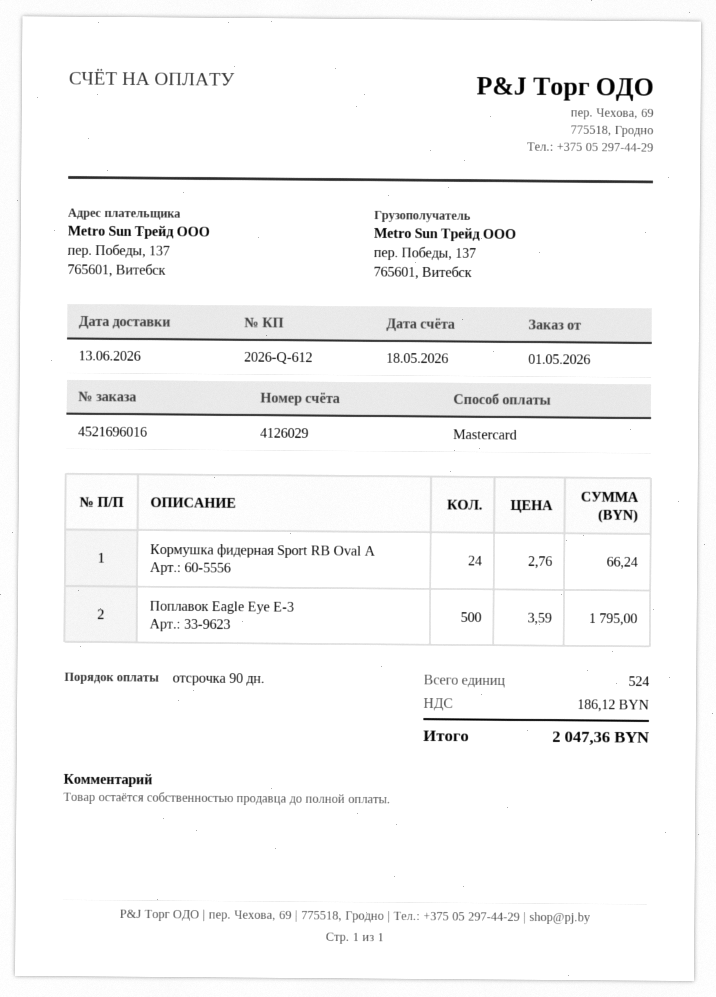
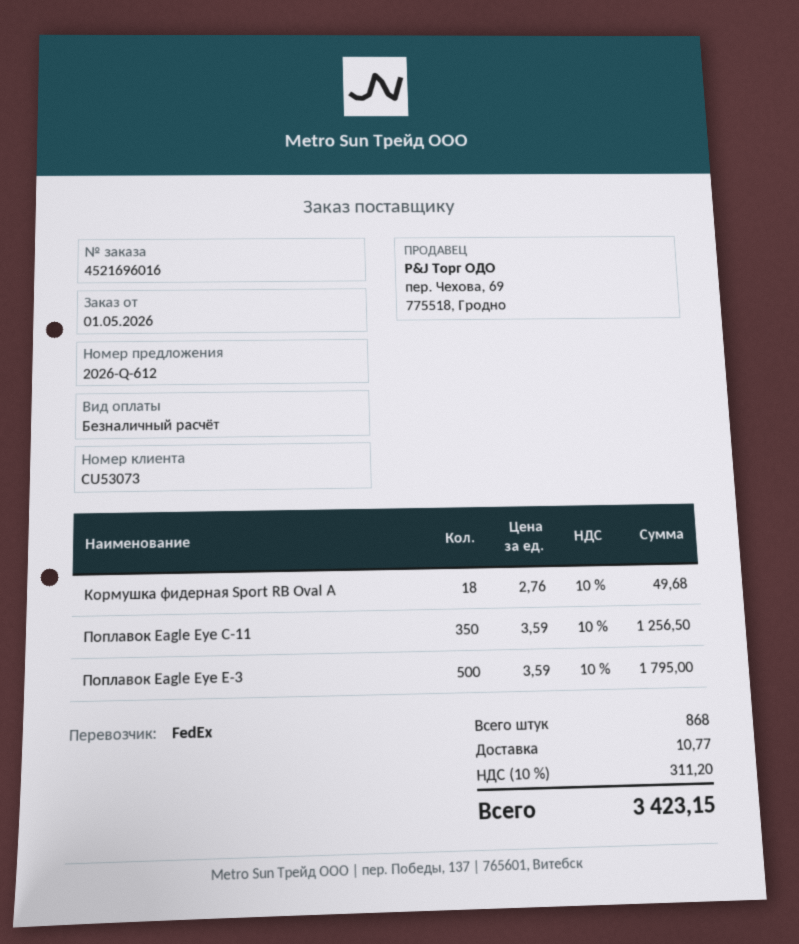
payment method: Mastercard -> bank transfer
Кормушка фидерная Sport RB Oval A: 24 x 2.76 = 66.24 -> 18 x 2.76 = 49.68
Поплавок Eagle Eye C-11: none -> 350 x 3.59 = 1256.50
total quantity: 524 -> 868
shipping: none -> 10.77
tax: 186.12 -> 311.20
total: 2047.36 -> 3423.15

